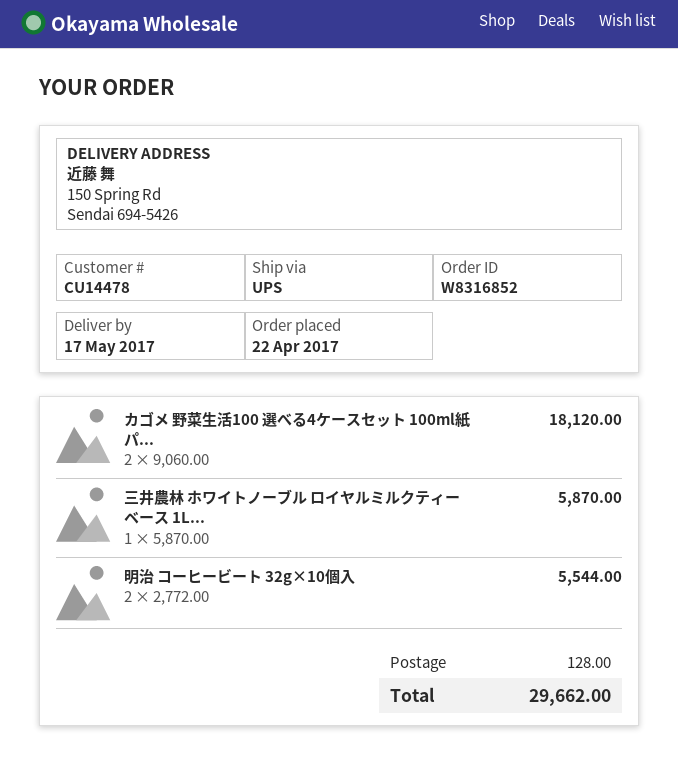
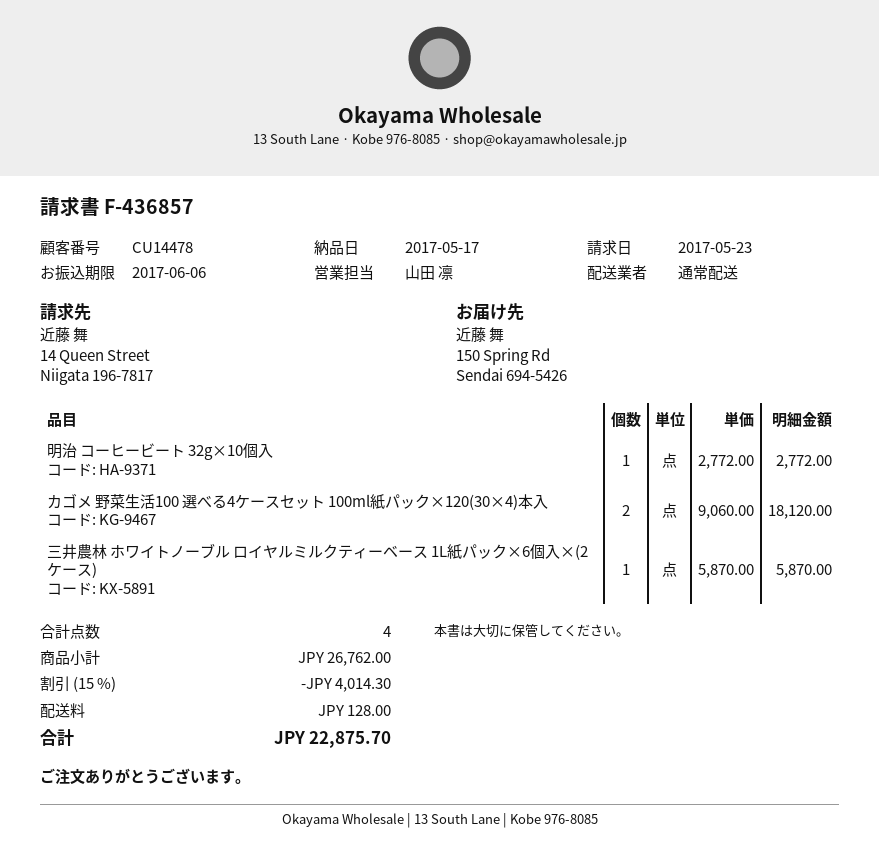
shipping method: UPS -> standard
明治 コーヒービート 32g×10個入: 2 x 2772.00 = 5544.00 -> 1 x 2772.00 = 2772.00
discount: none -> 15% = 4014.30
total: 29662.00 -> 22875.70

